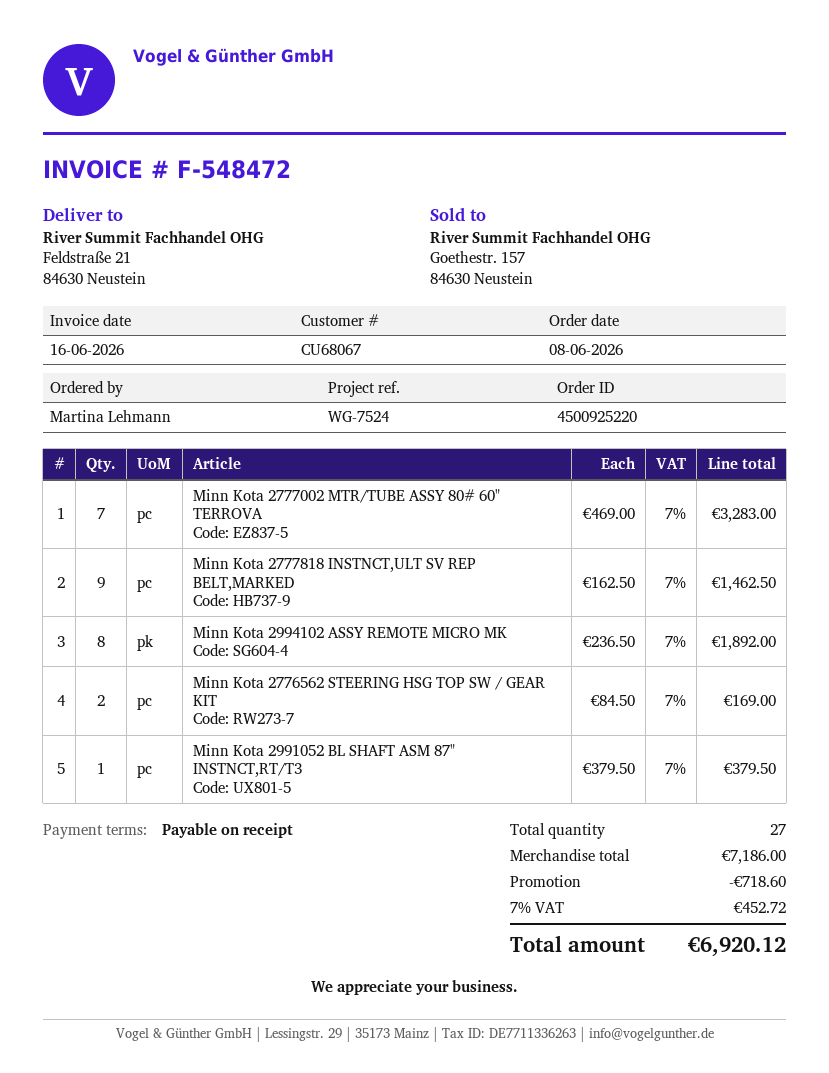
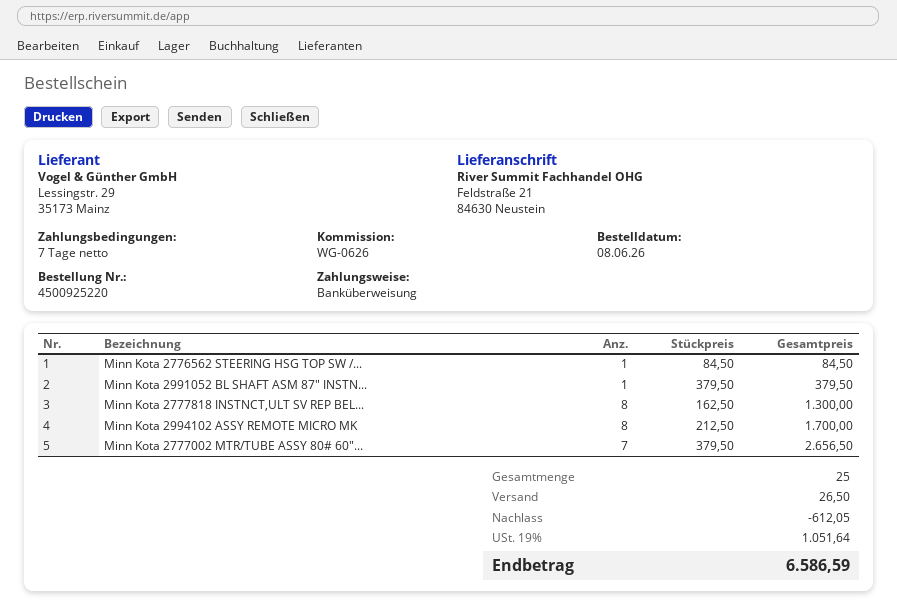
payment terms: on receipt -> 7 days
reference: WG-7524 -> WG-0626
Minn Kota 2777002 MTR/TUBE ASSY 80# 60" TERROVA: 7 x 469.00 = 3283.00 -> 7 x 379.50 = 2656.50
Minn Kota 2777818 INSTNCT,ULT SV REP BELT,MARKED: 9 x 162.50 = 1462.50 -> 8 x 162.50 = 1300.00
Minn Kota 2994102 ASSY REMOTE MICRO MK: 8 x 236.50 = 1892.00 -> 8 x 212.50 = 1700.00
Minn Kota 2776562 STEERING HSG TOP SW / GEAR KIT: 2 x 84.50 = 169.00 -> 1 x 84.50 = 84.50
total quantity: 27 -> 25
discount: 718.60 -> 612.05
shipping: none -> 26.50
tax: 7% = 452.72 -> 19% = 1051.64
total: 6920.12 -> 6586.59

